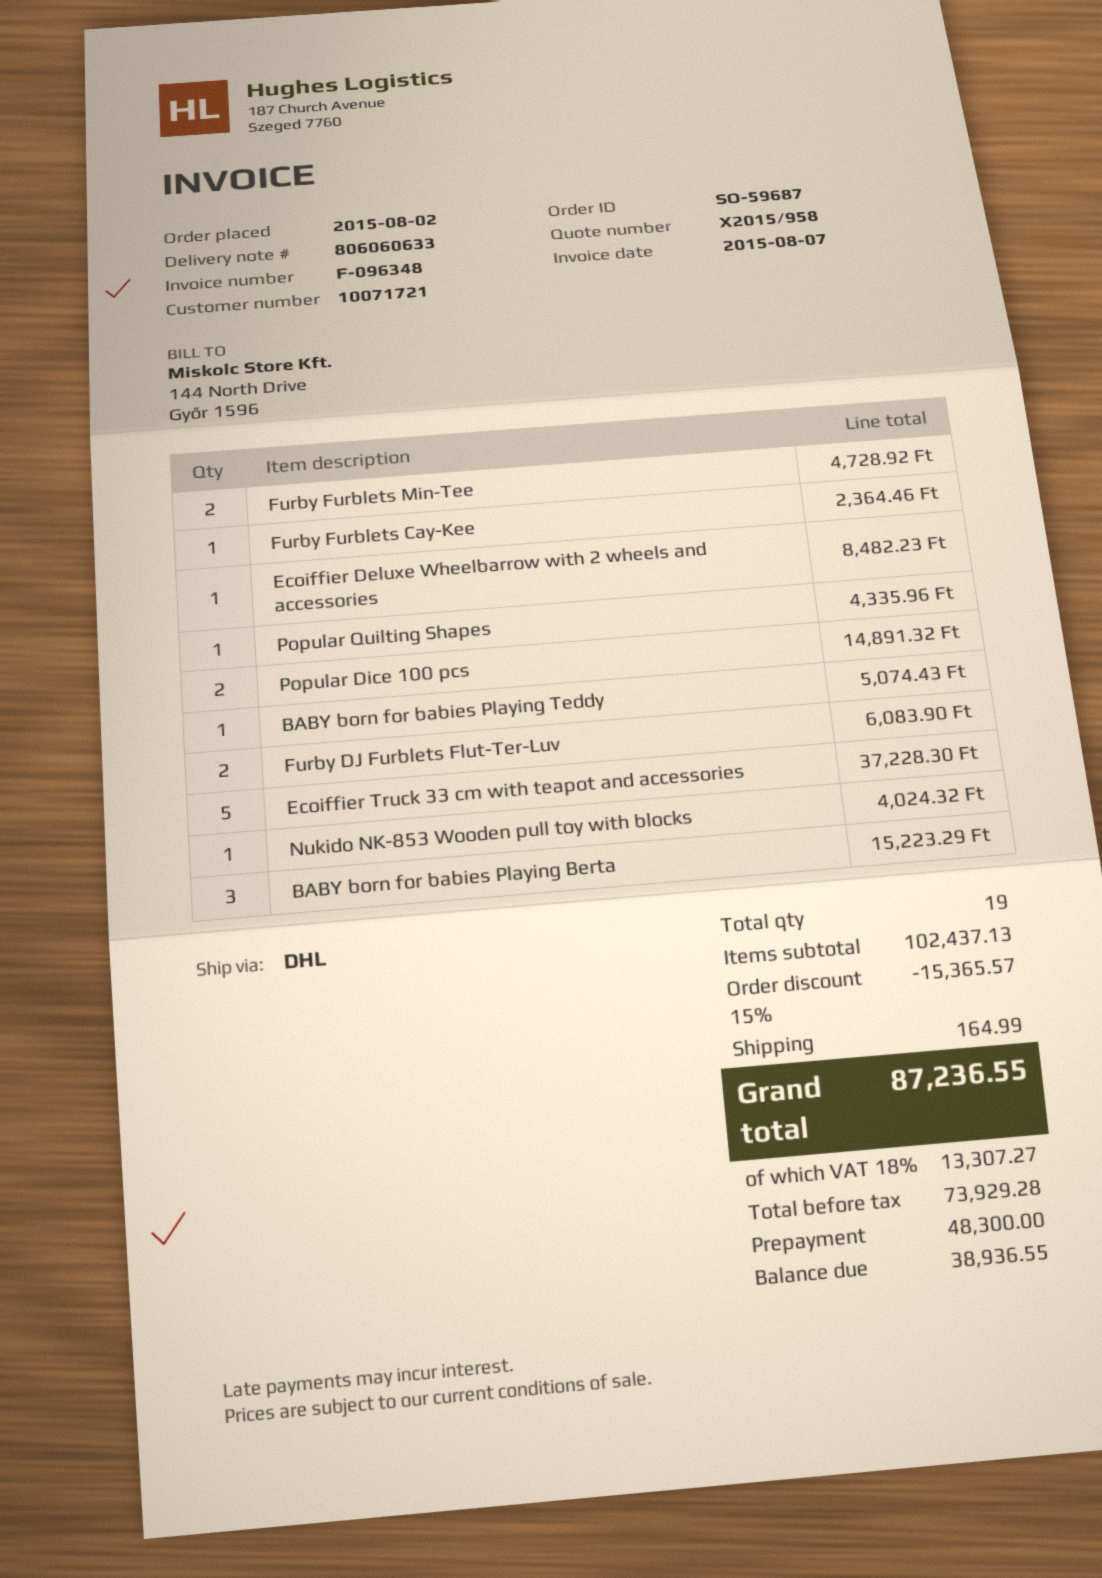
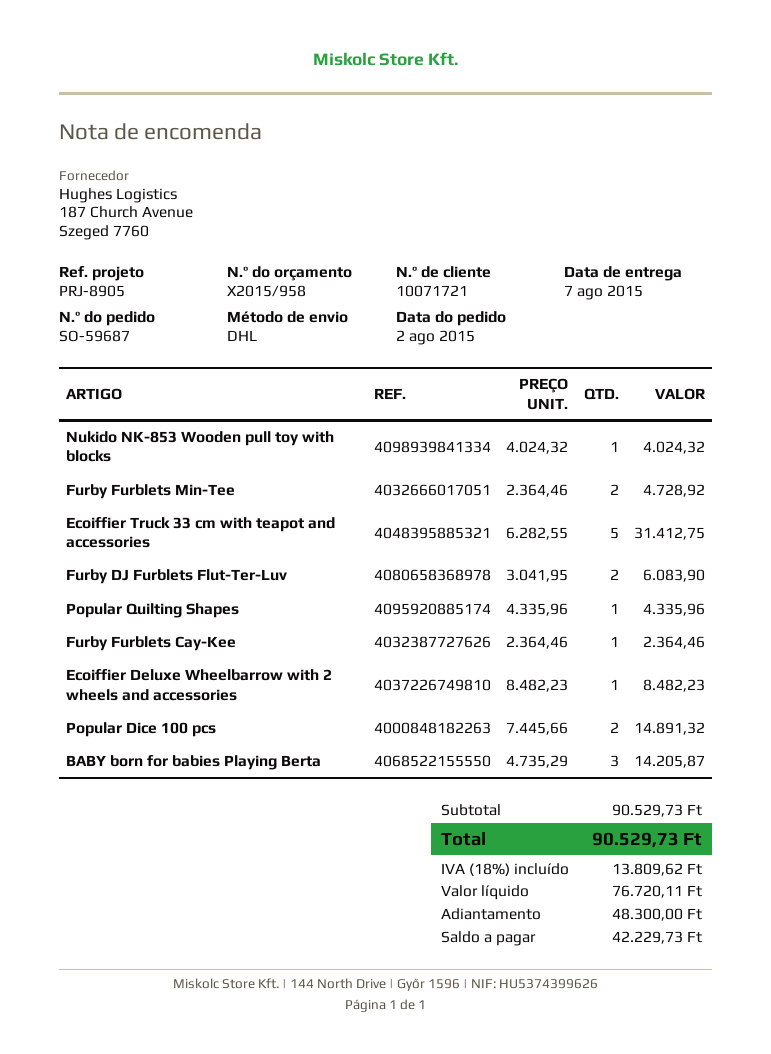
BABY born for babies Playing Teddy: 1 for 5074.43 -> none
Ecoiffier Truck 33 cm with teapot and accessories: 5 for 37228.30 -> 5 for 31412.75
BABY born for babies Playing Berta: 3 for 15223.29 -> 3 for 14205.87
subtotal: 102437.13 -> 90529.73
discount: 15% = 15365.57 -> none
shipping: 164.99 -> none
net: 73929.28 -> 76720.11
tax: 18% = 13307.27 -> 18% = 13809.62
total: 87236.55 -> 90529.73
balance: 38936.55 -> 42229.73

